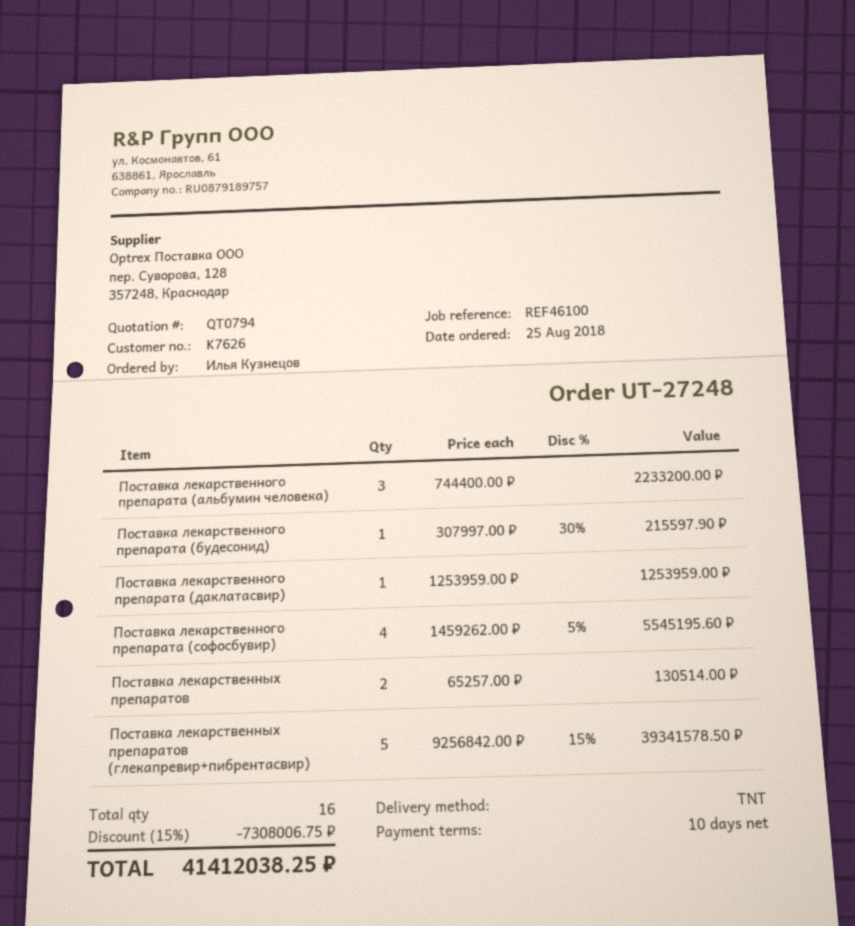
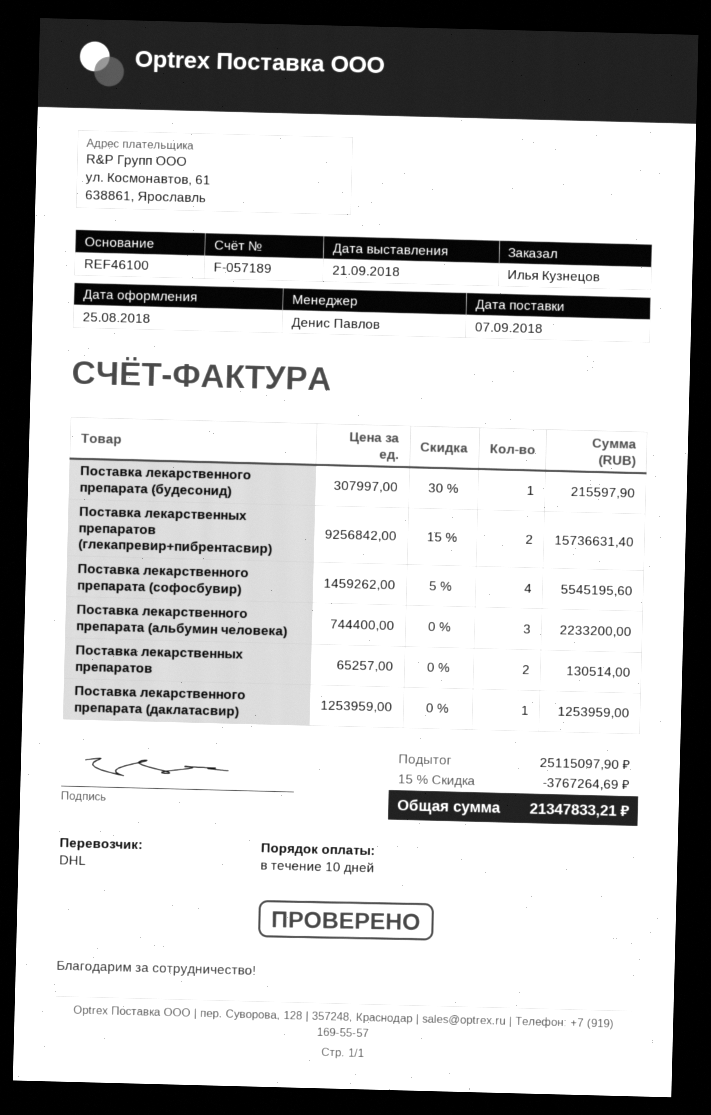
shipping method: TNT -> DHL
Поставка лекарственных препаратов (глекапревир+пибрентасвир): 5 x 9256842.00 - 15% = 39341578.50 -> 2 x 9256842.00 - 15% = 15736631.40
discount: 15% = 7308006.75 -> 15% = 3767264.69
total: 41412038.25 -> 21347833.21

